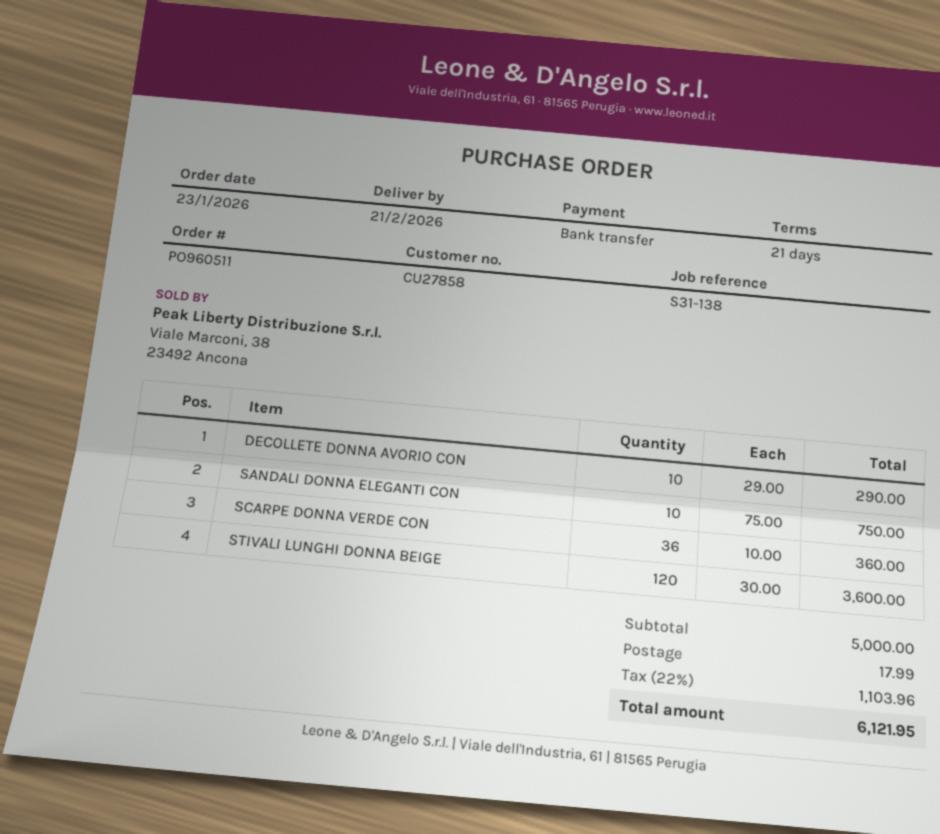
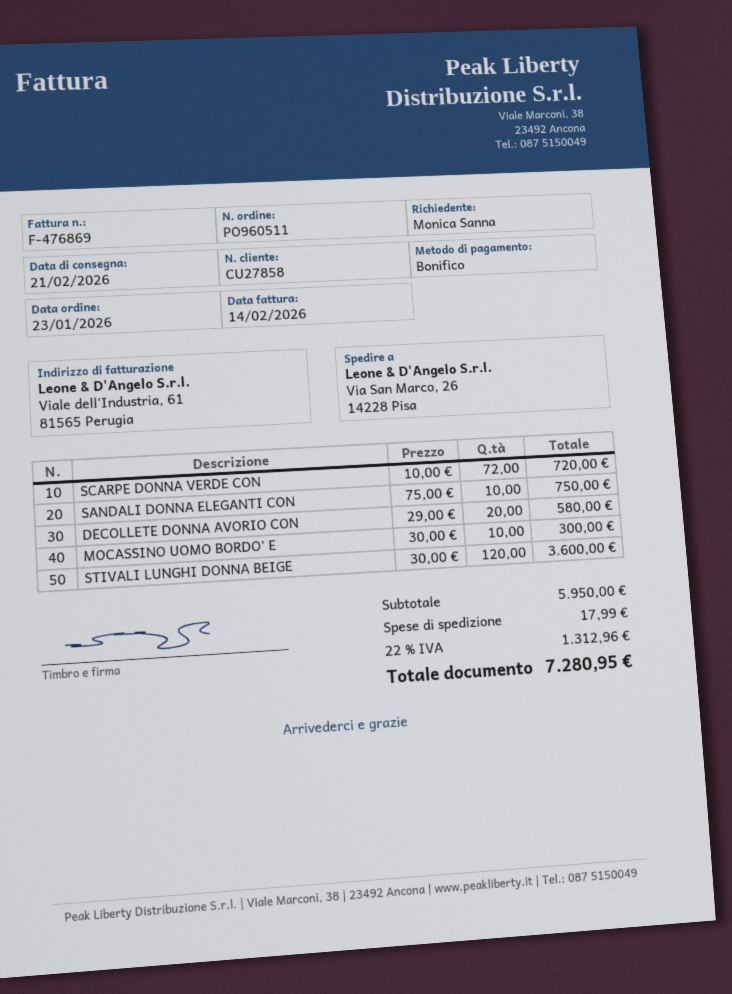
DECOLLETE DONNA AVORIO CON: 10 x 29.00 = 290.00 -> 20 x 29.00 = 580.00
SCARPE DONNA VERDE CON: 36 x 10.00 = 360.00 -> 72 x 10.00 = 720.00
MOCASSINO UOMO BORDO' E: none -> 10 x 30.00 = 300.00
subtotal: 5000.00 -> 5950.00
tax: 22% = 1103.96 -> 22% = 1312.96
total: 6121.95 -> 7280.95

